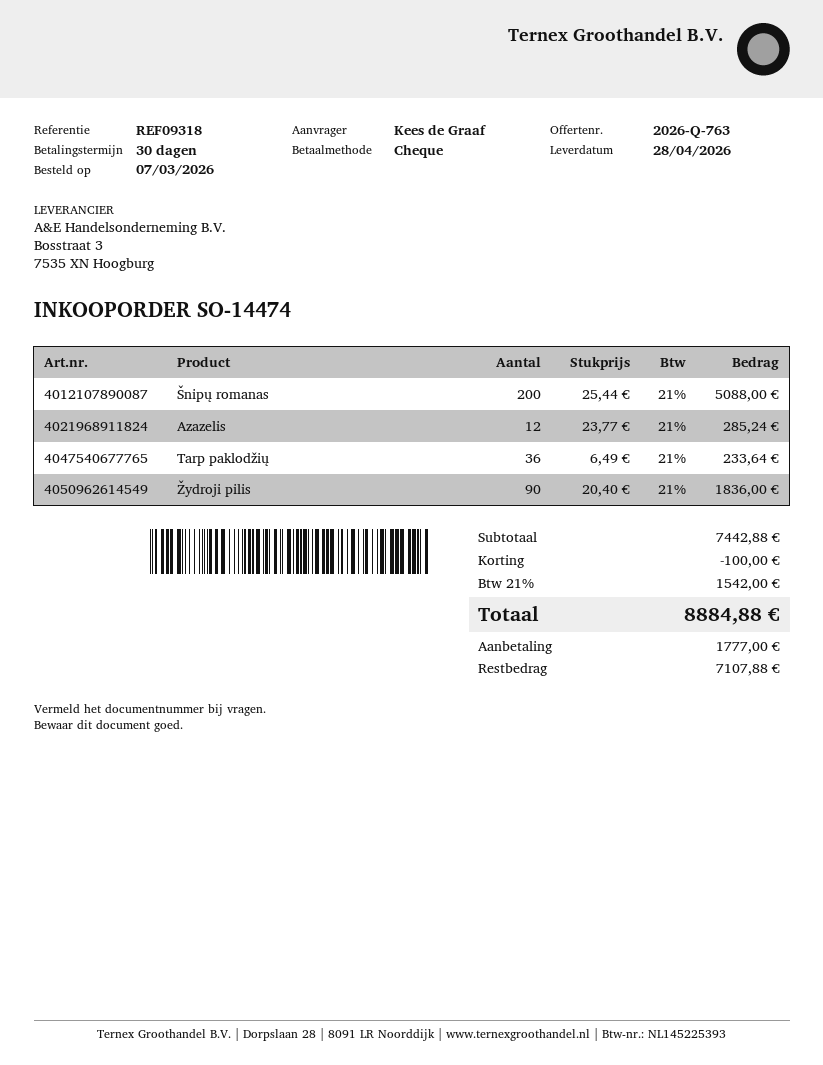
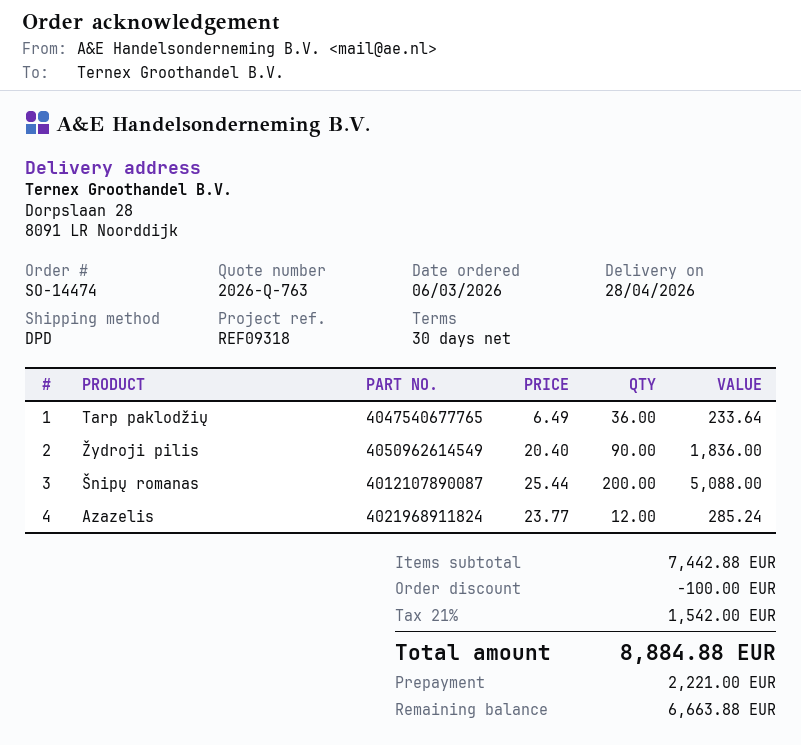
order date: 2026-03-07 -> 2026-03-06
deposit: 1777.00 -> 2221.00
balance: 7107.88 -> 6663.88

